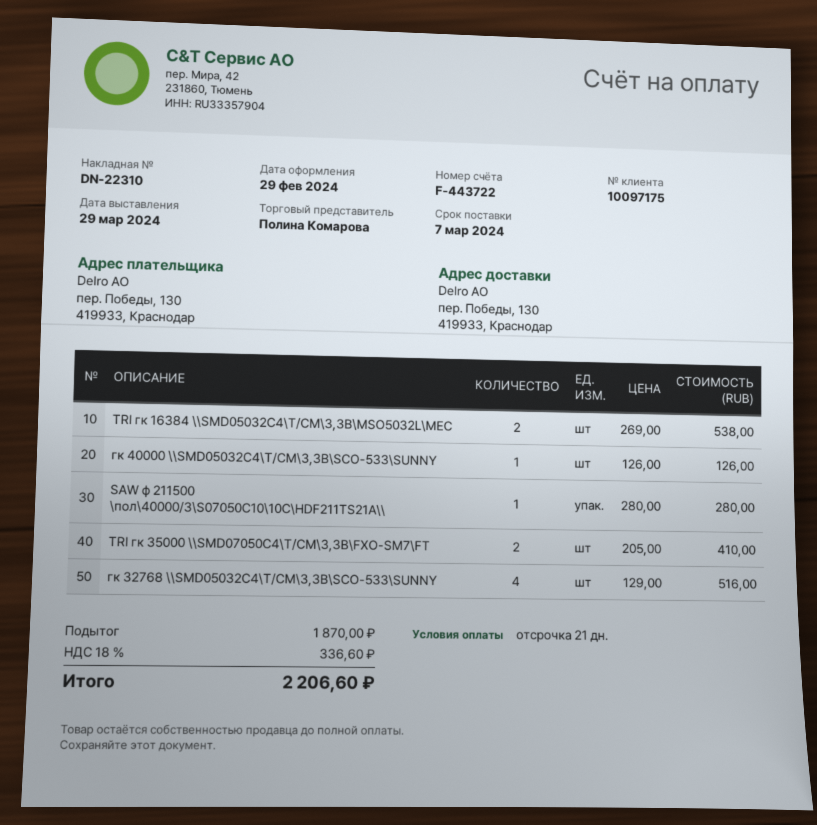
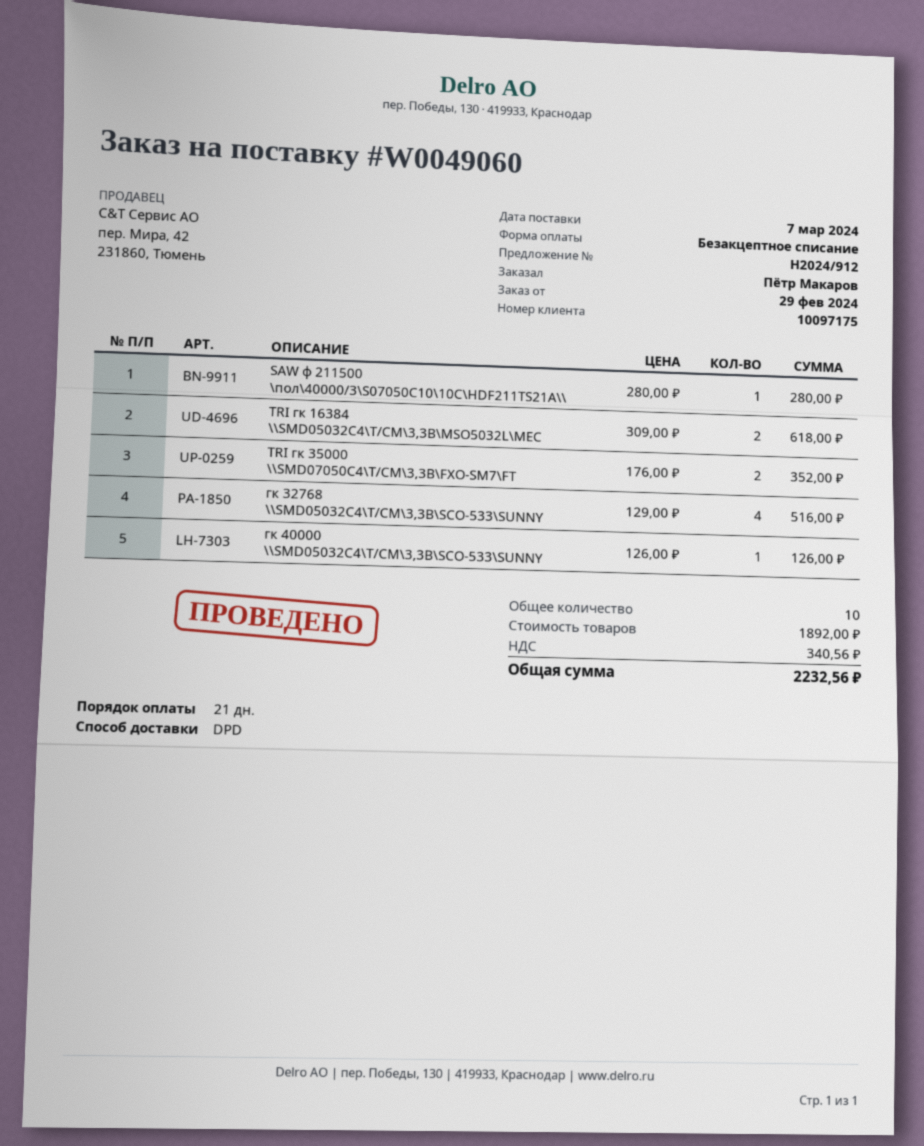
TRI гк 16384 \\SMD05032C4\T/CM\3,3В\MSO5032L\MEC: 2 x 269.00 = 538.00 -> 2 x 309.00 = 618.00
TRI гк 35000 \\SMD07050C4\T/CM\3,3В\FXO-SM7\FT: 2 x 205.00 = 410.00 -> 2 x 176.00 = 352.00
subtotal: 1870.00 -> 1892.00
tax: 336.60 -> 340.56
total: 2206.60 -> 2232.56

